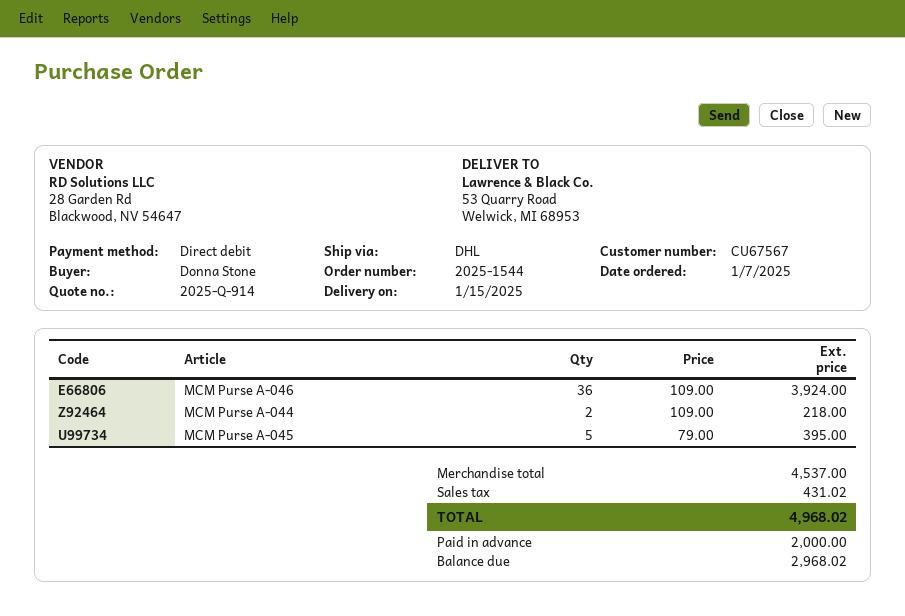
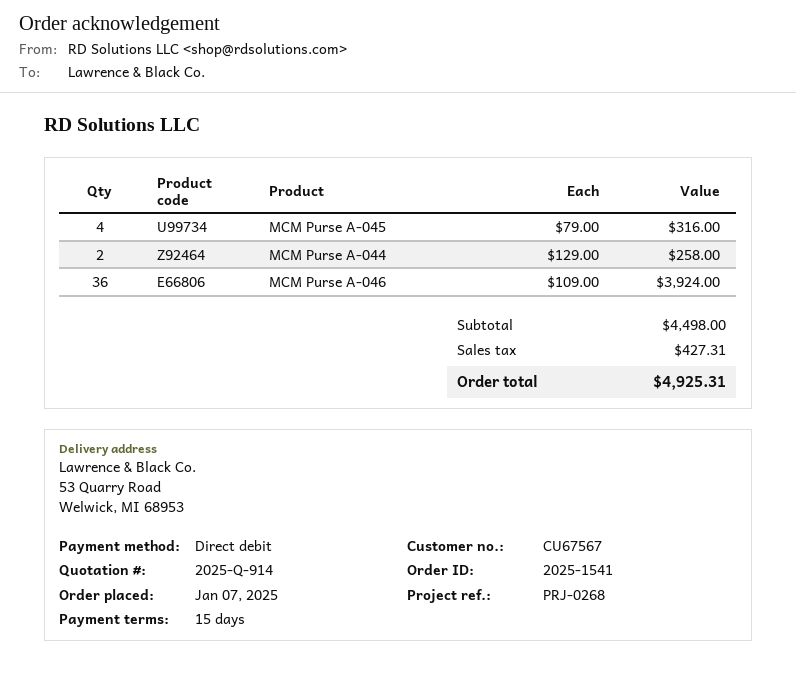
order number: 2025-1544 -> 2025-1541
MCM Purse A-044: 2 x 109.00 = 218.00 -> 2 x 129.00 = 258.00
MCM Purse A-045: 5 x 79.00 = 395.00 -> 4 x 79.00 = 316.00
subtotal: 4537.00 -> 4498.00
tax: 431.02 -> 427.31
total: 4968.02 -> 4925.31

